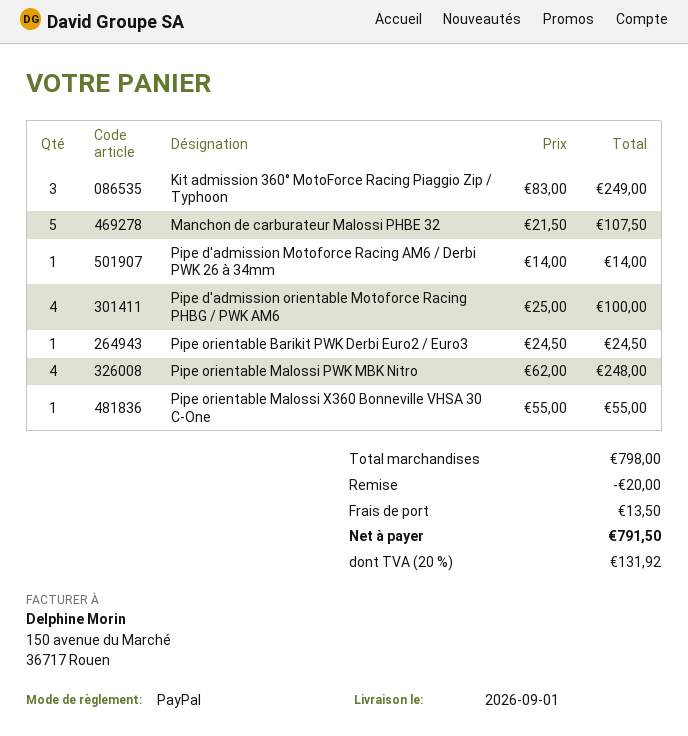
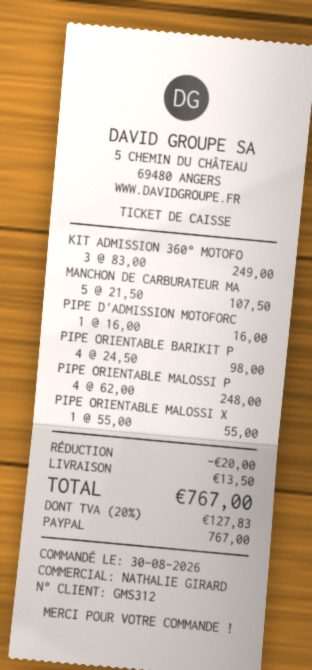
Pipe d'admission Motoforce Racing AM6 / Derbi PWK 26 à 34mm: 1 x 14.00 = 14.00 -> 1 x 16.00 = 16.00
Pipe d'admission orientable Motoforce Racing PHBG / PWK AM6: 4 x 25.00 = 100.00 -> none
Pipe orientable Barikit PWK Derbi Euro2 / Euro3: 1 x 24.50 = 24.50 -> 4 x 24.50 = 98.00
tax: 20% = 131.92 -> 20% = 127.83
total: 791.50 -> 767.00

